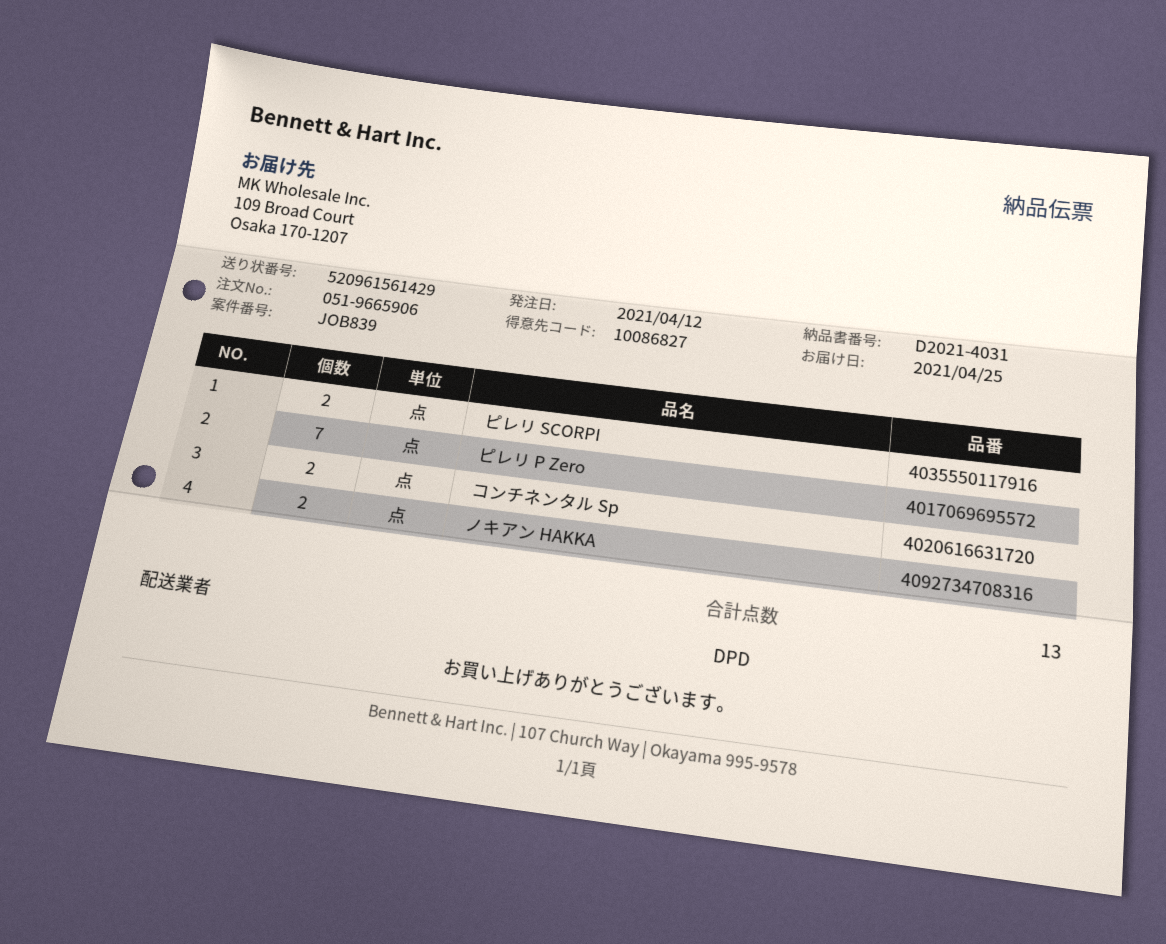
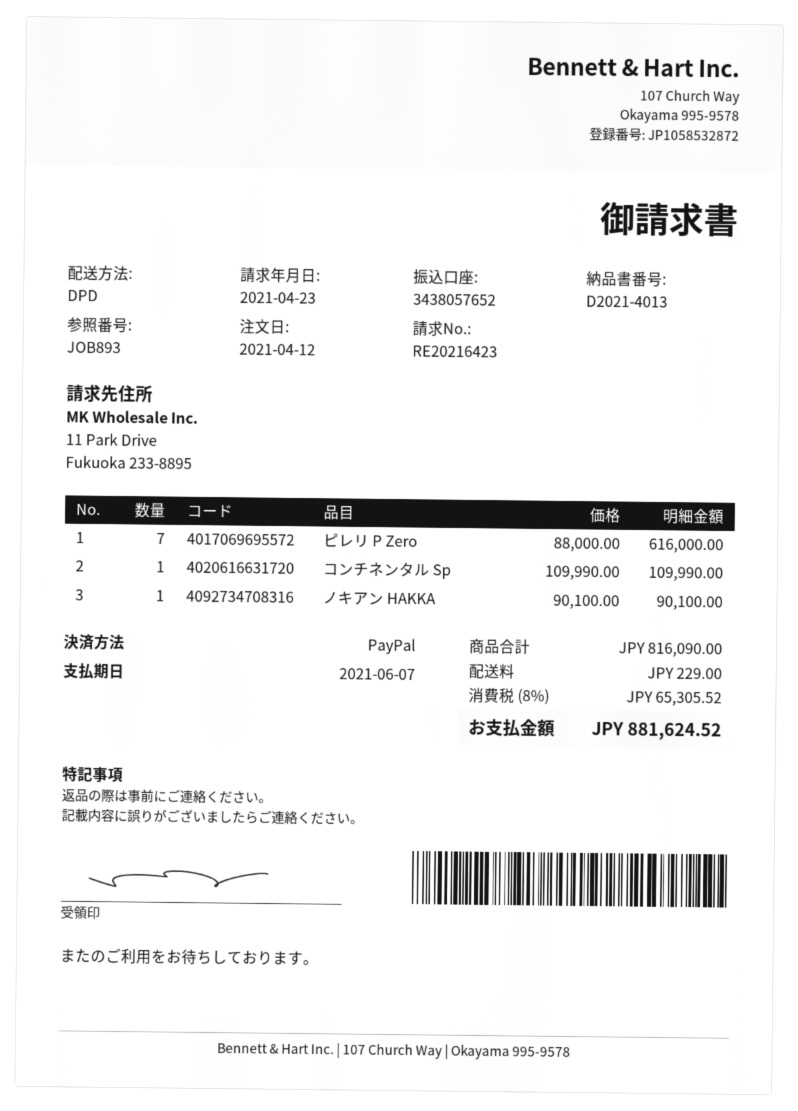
delivery note number: D2021-4031 -> D2021-4013
reference: JOB839 -> JOB893
ピレリ SCORPI: 2 -> none
コンチネンタル Sp: 2 -> 1
ノキアン HAKKA: 2 -> 1

